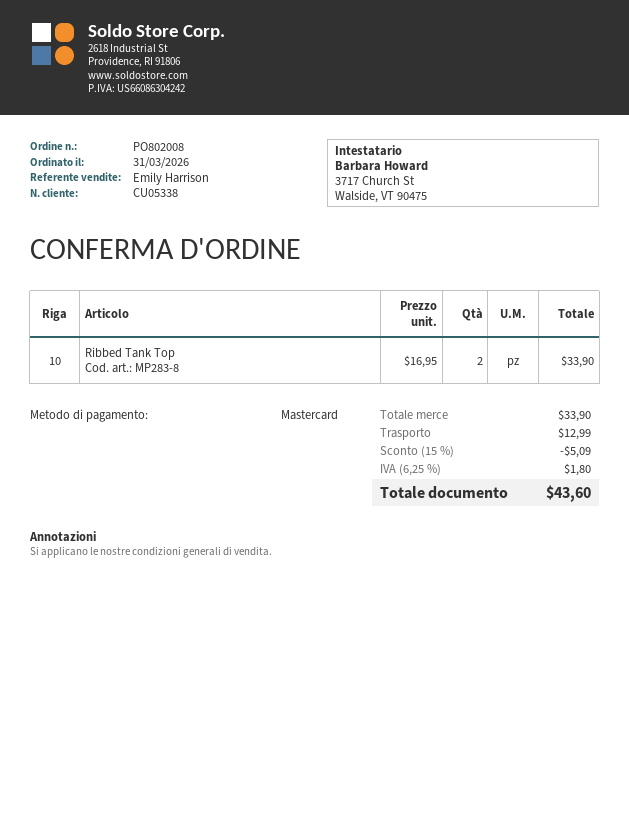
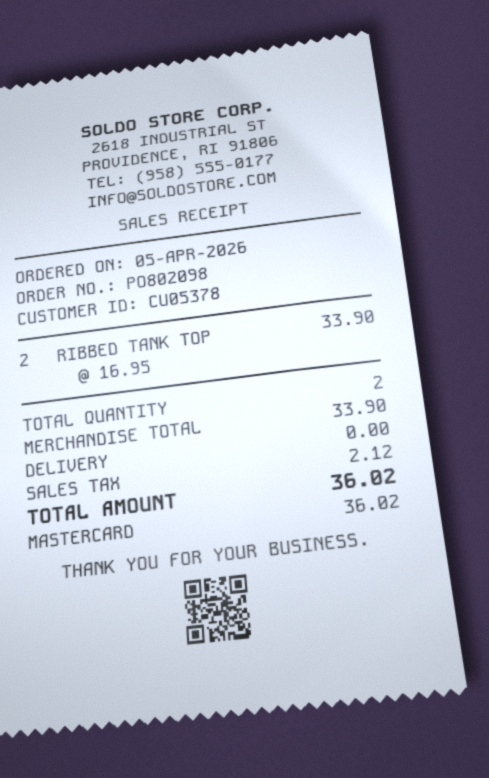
order number: PO802008 -> PO802098
order date: 2026-03-31 -> 2026-04-05
customer number: CU05338 -> CU05378
discount: 15% = 5.09 -> none
shipping: 12.99 -> 0.00
tax: 1.80 -> 2.12
total: 43.60 -> 36.02

